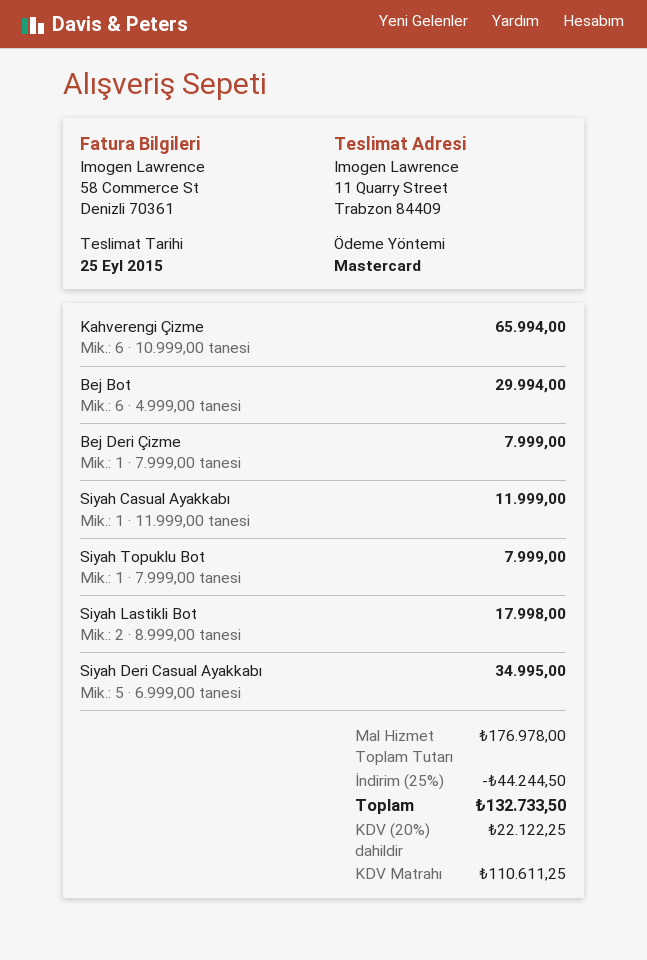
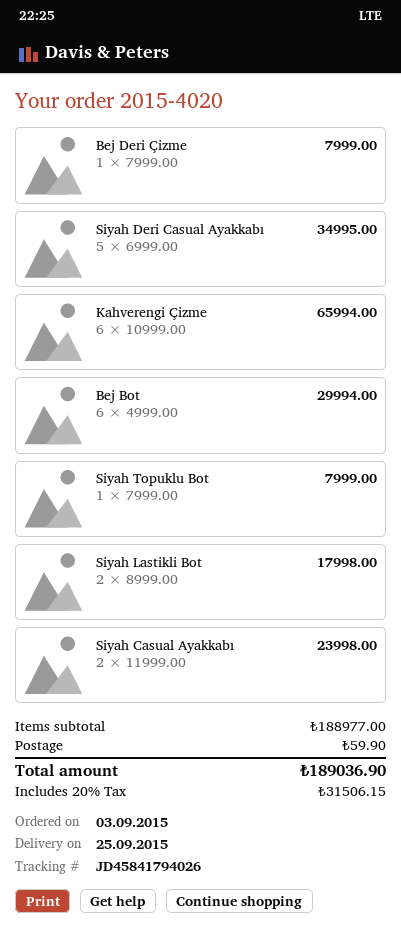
Siyah Casual Ayakkabı: 1 x 11999.00 = 11999.00 -> 2 x 11999.00 = 23998.00
subtotal: 176978.00 -> 188977.00
discount: 25% = 44244.50 -> none
shipping: none -> 59.90
tax: 20% = 22122.25 -> 20% = 31506.15
total: 132733.50 -> 189036.90

